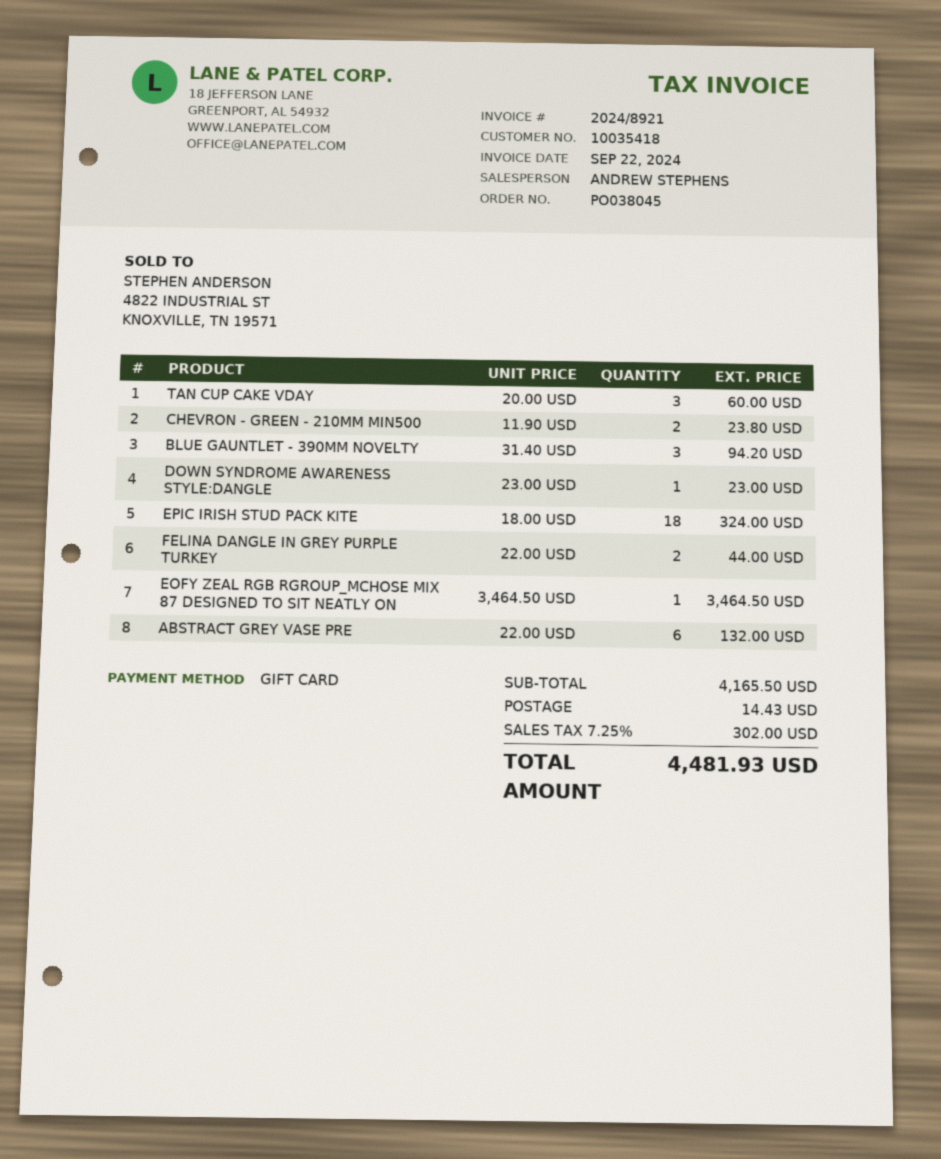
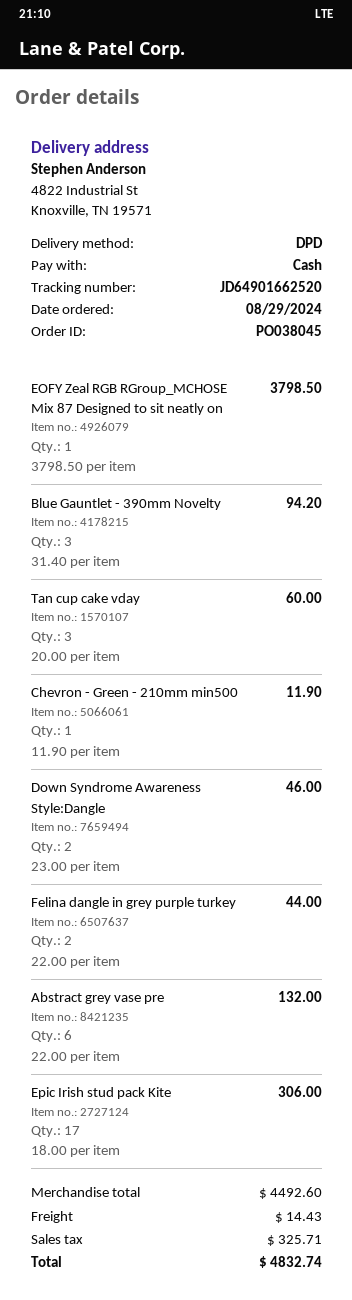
payment method: gift card -> cash
CHEVRON - GREEN - 210MM MIN500: 2 x 11.90 = 23.80 -> 1 x 11.90 = 11.90
DOWN SYNDROME AWARENESS STYLE:DANGLE: 1 x 23.00 = 23.00 -> 2 x 23.00 = 46.00
EPIC IRISH STUD PACK KITE: 18 x 18.00 = 324.00 -> 17 x 18.00 = 306.00
EOFY ZEAL RGB RGROUP_MCHOSE MIX 87 DESIGNED TO SIT NEATLY ON: 1 x 3464.50 = 3464.50 -> 1 x 3798.50 = 3798.50
subtotal: 4165.50 -> 4492.60
tax: 302.00 -> 325.71
total: 4481.93 -> 4832.74

